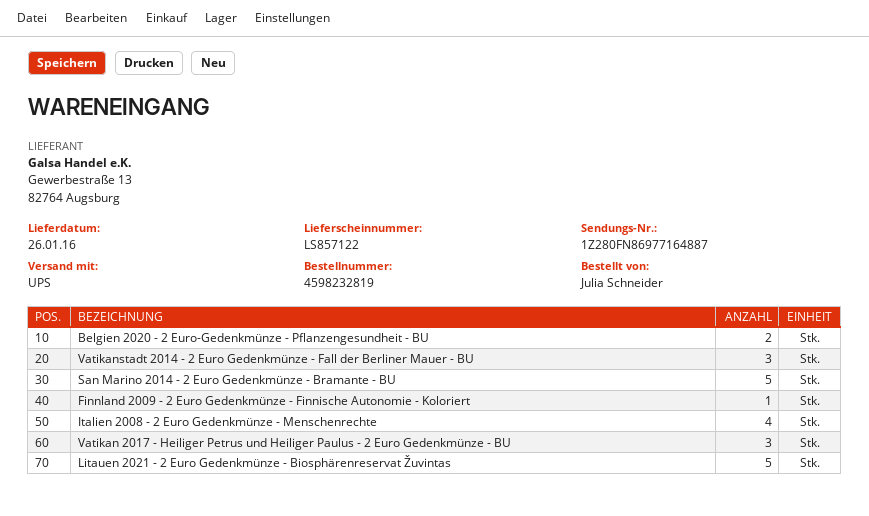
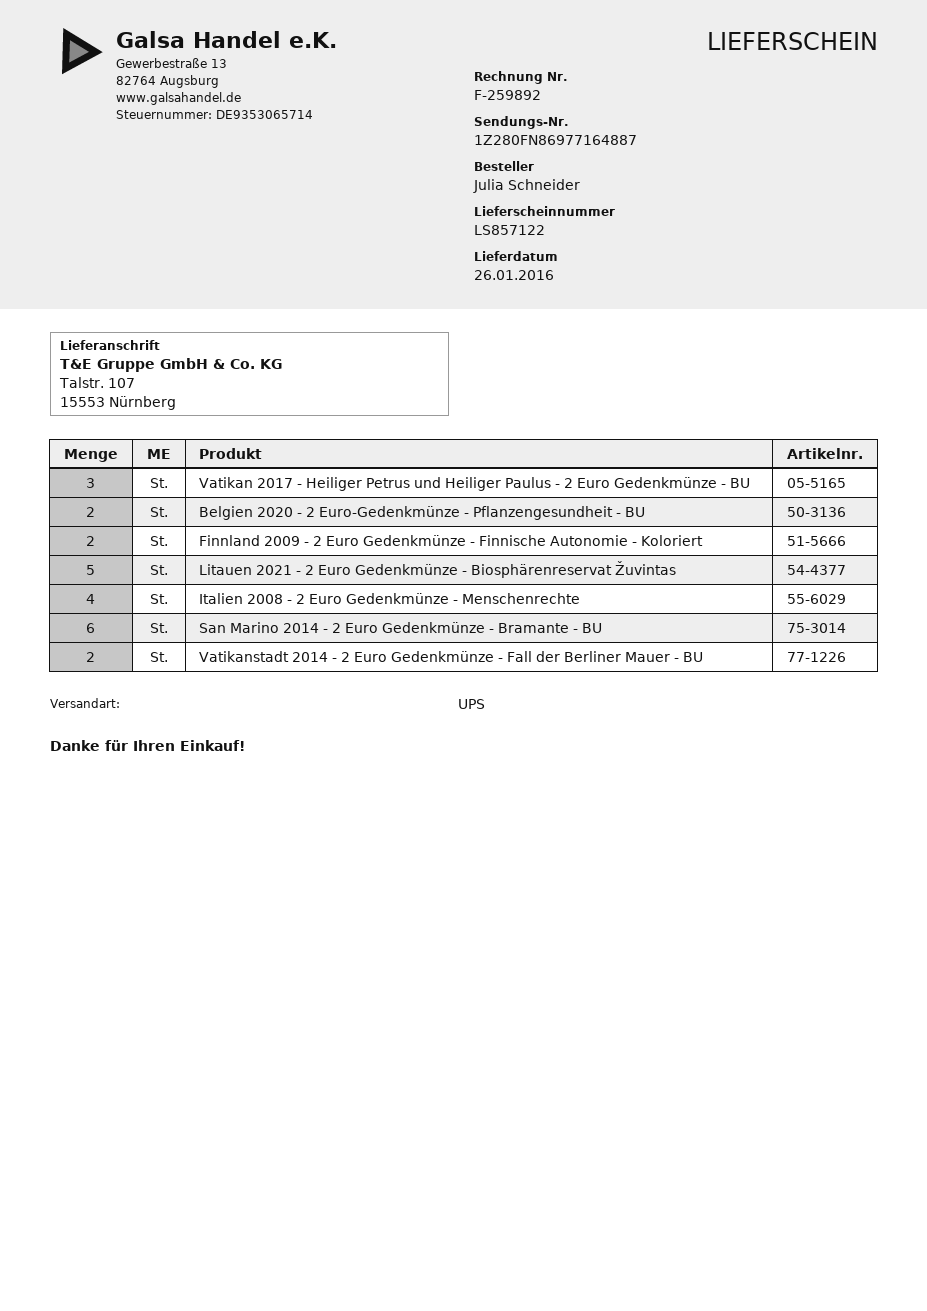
Vatikanstadt 2014 - 2 Euro Gedenkmünze - Fall der Berliner Mauer - BU: 3 -> 2
San Marino 2014 - 2 Euro Gedenkmünze - Bramante - BU: 5 -> 6
Finnland 2009 - 2 Euro Gedenkmünze - Finnische Autonomie - Koloriert: 1 -> 2

